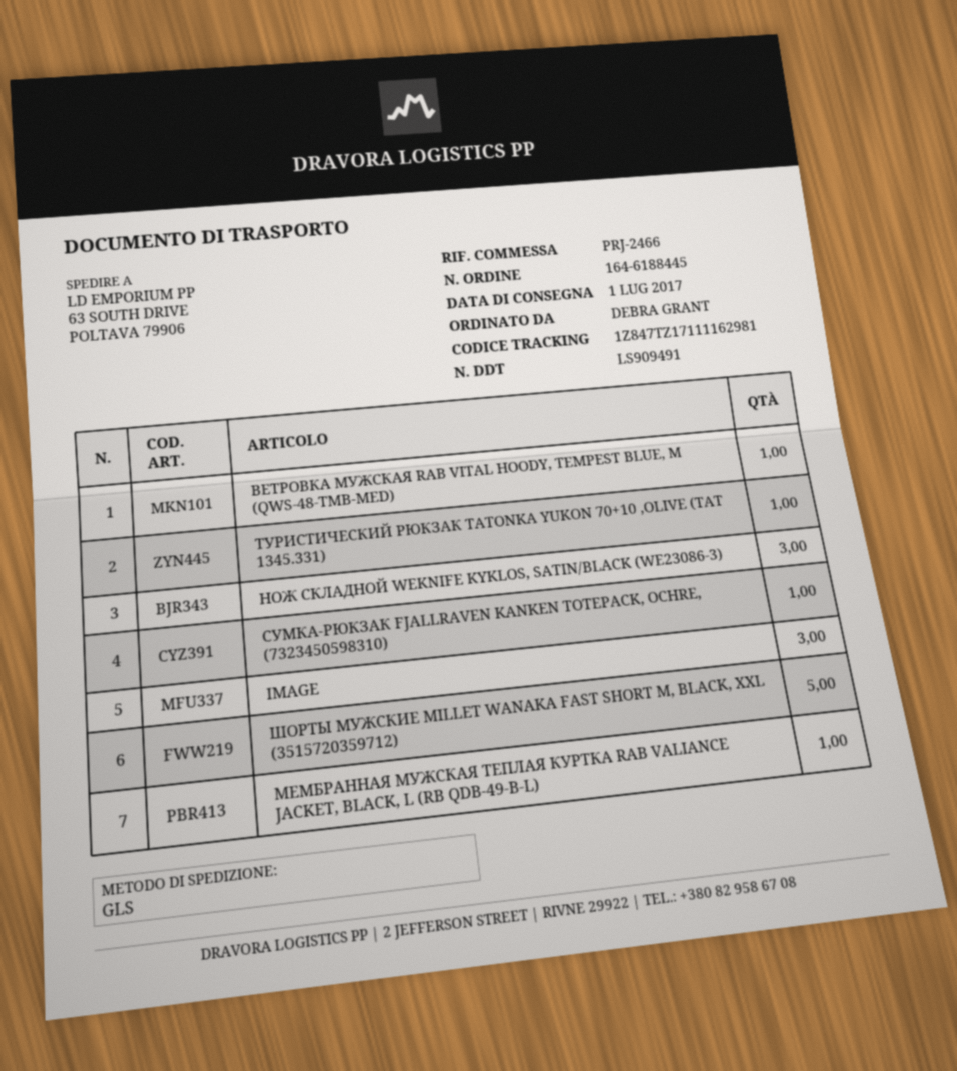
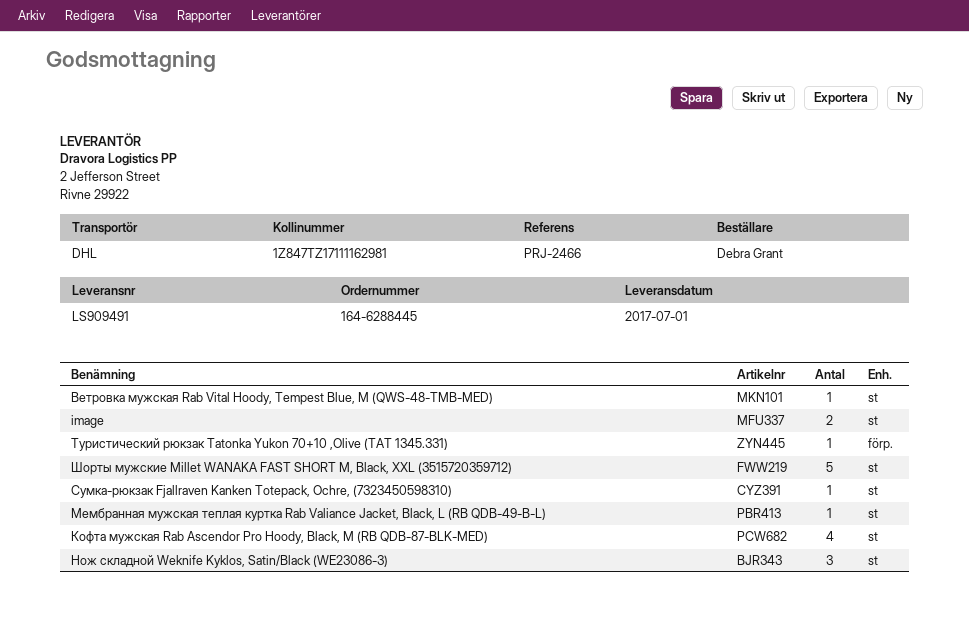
order number: 164-6188445 -> 164-6288445
shipping method: GLS -> DHL
IMAGE: 3 -> 2
Кофта мужская Rab Ascendor Pro Hoody, Black, M (RB QDB-87-BLK-MED): none -> 4

